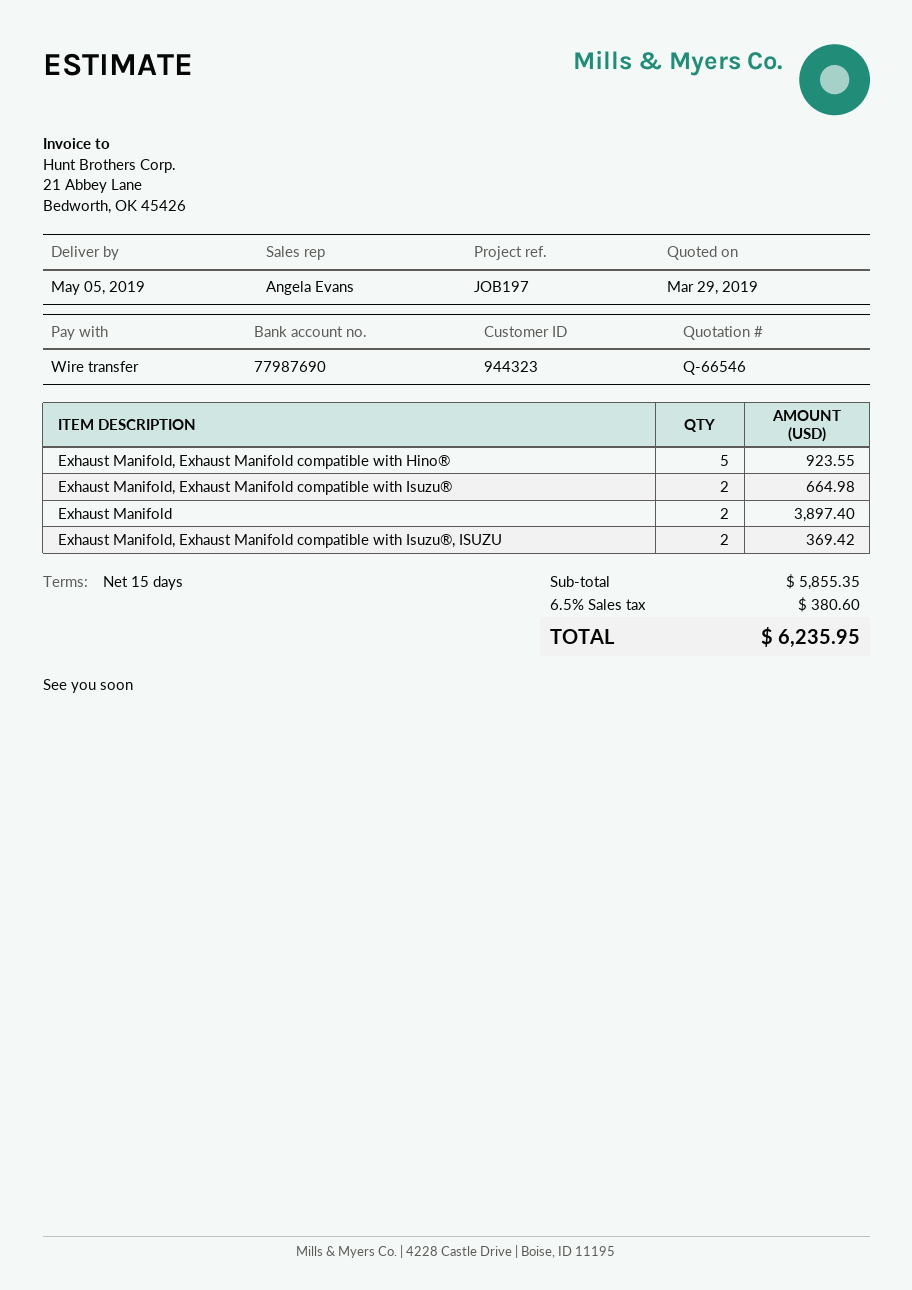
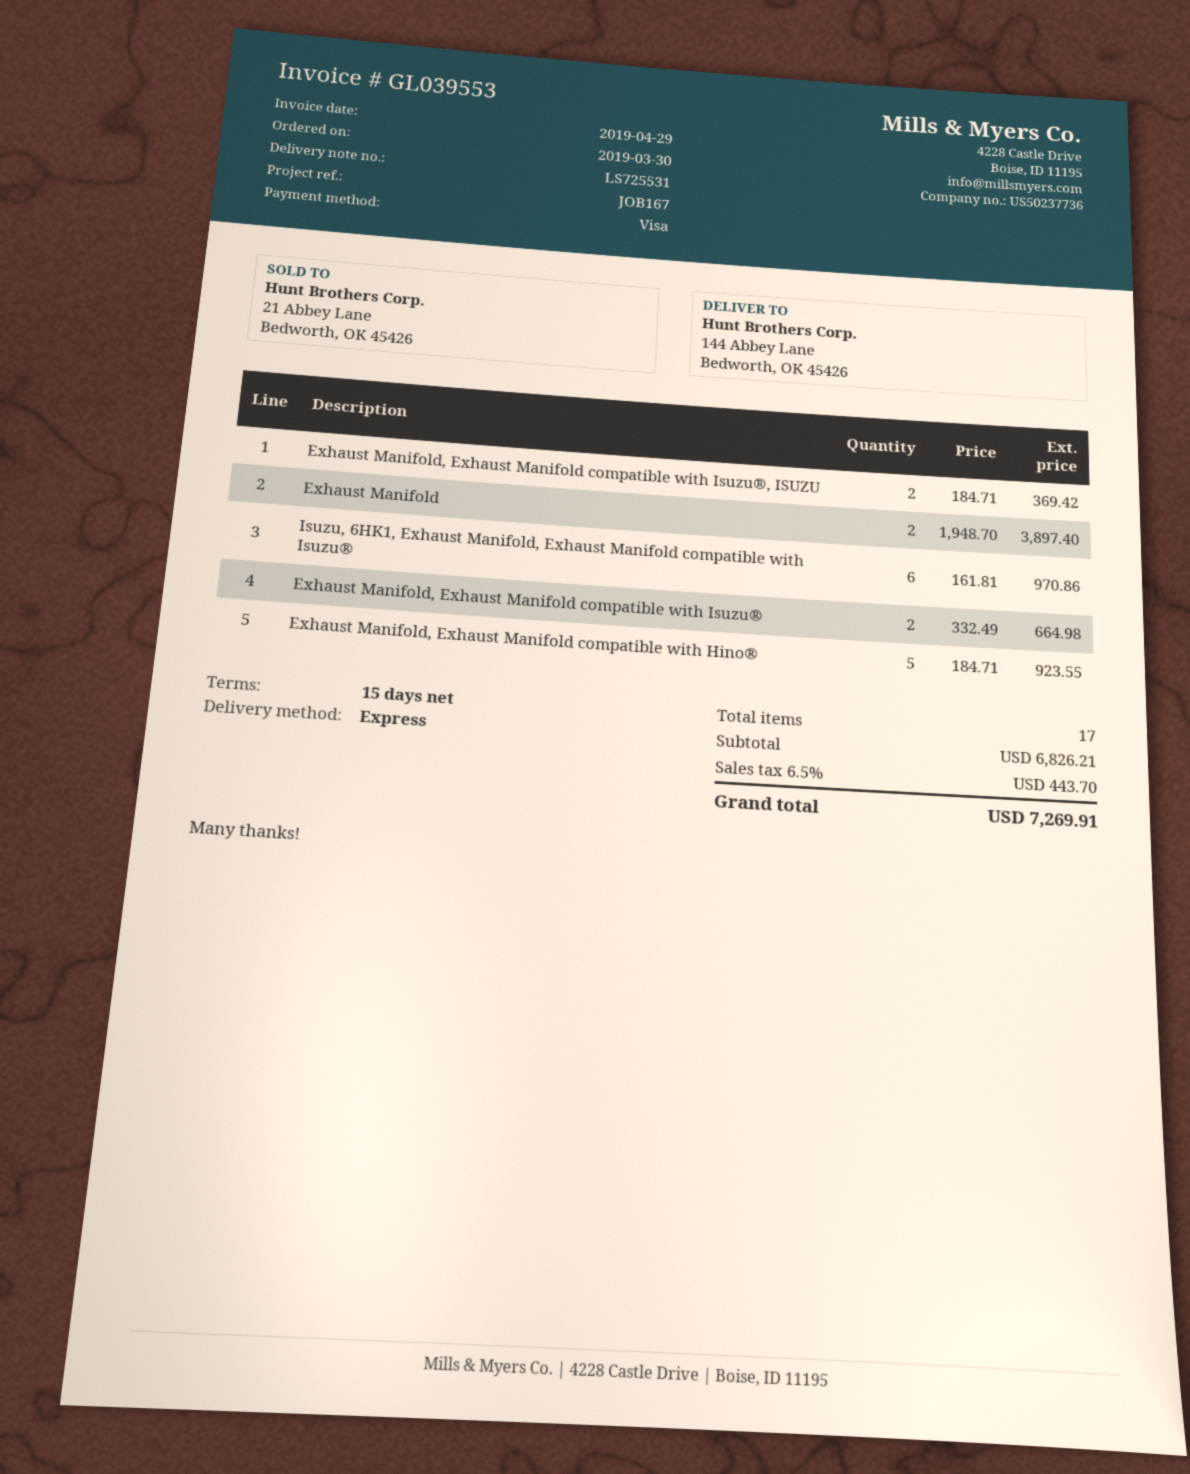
reference: JOB197 -> JOB167
payment method: bank transfer -> Visa
Isuzu, 6HK1, Exhaust Manifold, Exhaust Manifold compatible with Isuzu®: none -> 6 for 970.86
subtotal: 5855.35 -> 6826.21
tax: 6.5% = 380.60 -> 6.5% = 443.70
total: 6235.95 -> 7269.91

